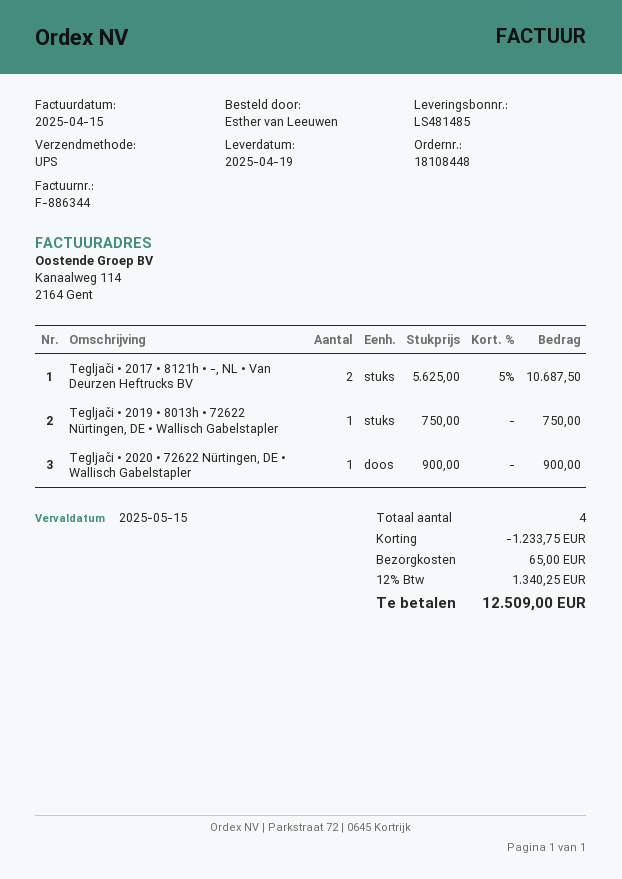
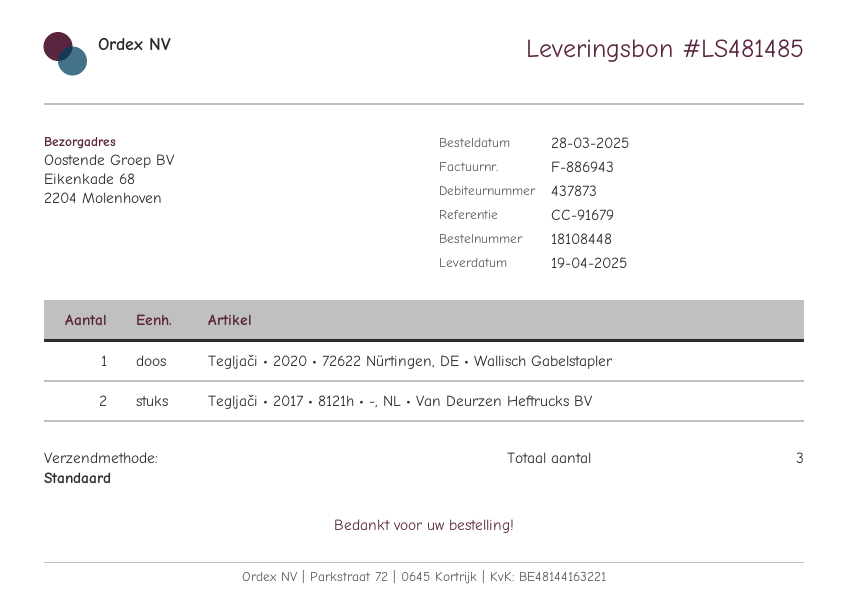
invoice number: F-886344 -> F-886943
shipping method: UPS -> standard
Tegljači • 2019 • 8013h • 72622 Nürtingen, DE • Wallisch Gabelstapler: 1 -> none
total quantity: 4 -> 3

